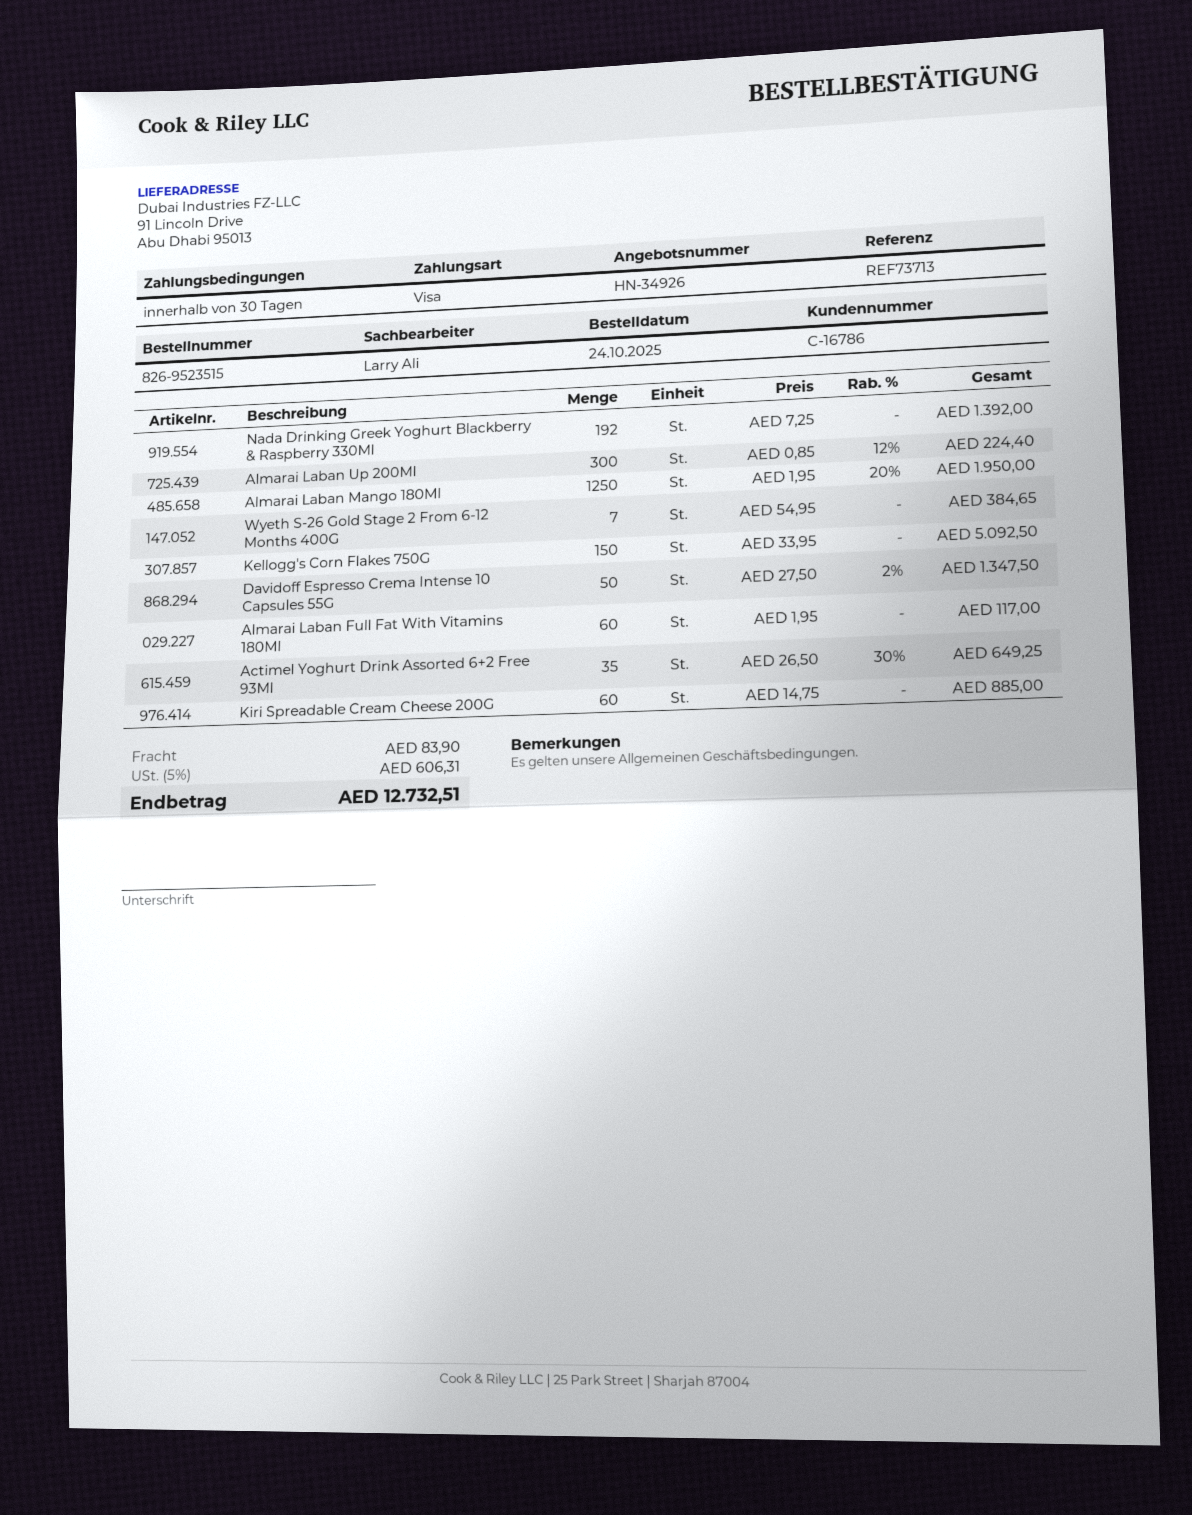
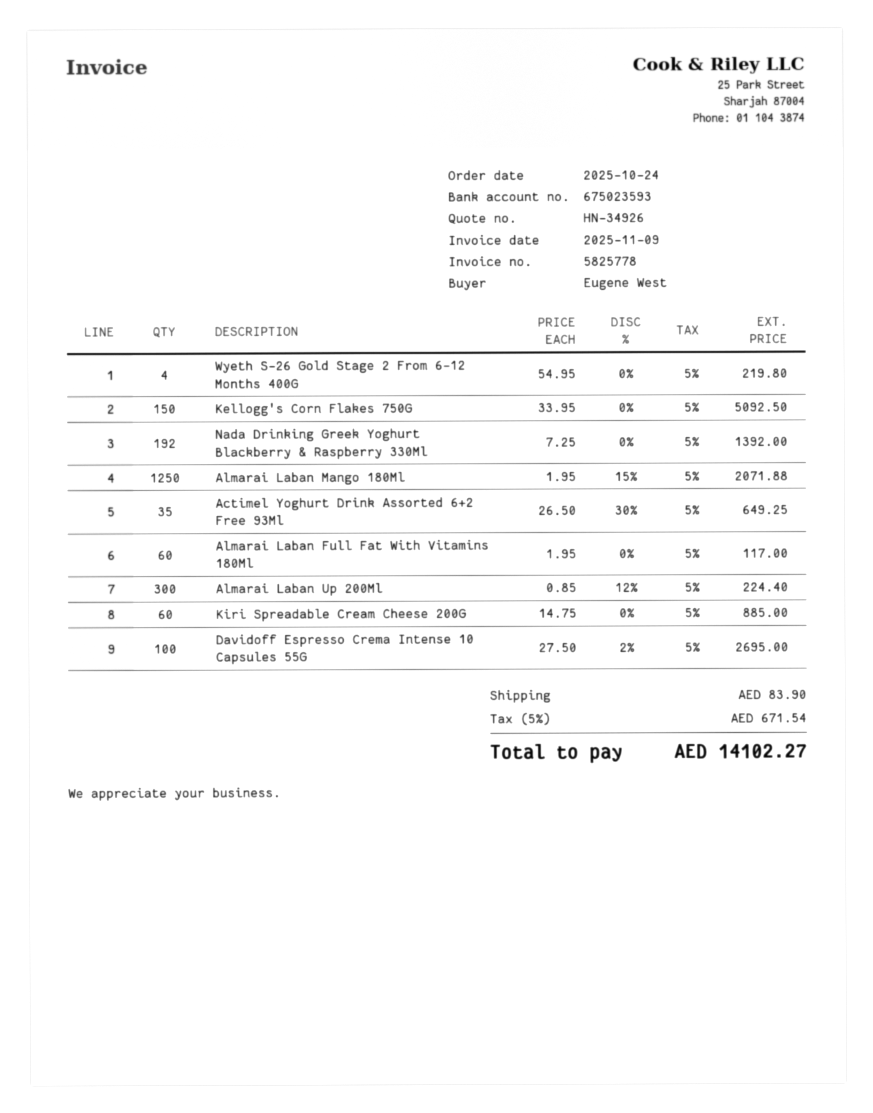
Almarai Laban Mango 180Ml: 1250 x 1.95 - 20% = 1950.00 -> 1250 x 1.95 - 15% = 2071.88
Wyeth S-26 Gold Stage 2 From 6-12 Months 400G: 7 x 54.95 = 384.65 -> 4 x 54.95 = 219.80
Davidoff Espresso Crema Intense 10 Capsules 55G: 50 x 27.50 - 2% = 1347.50 -> 100 x 27.50 - 2% = 2695.00
tax: 5% = 606.31 -> 5% = 671.54
total: 12732.51 -> 14102.27

